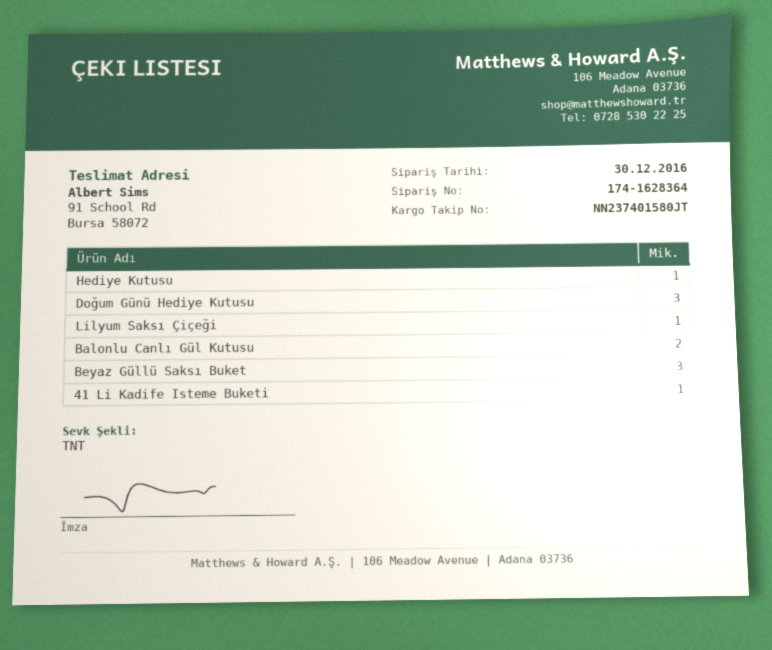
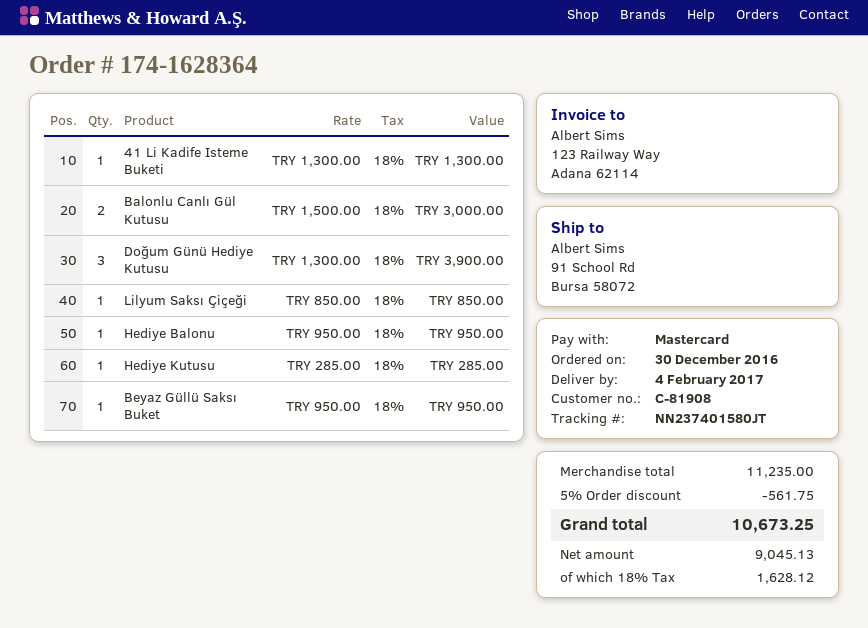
Beyaz Güllü Saksı Buket: 3 -> 1
Hediye Balonu: none -> 1

